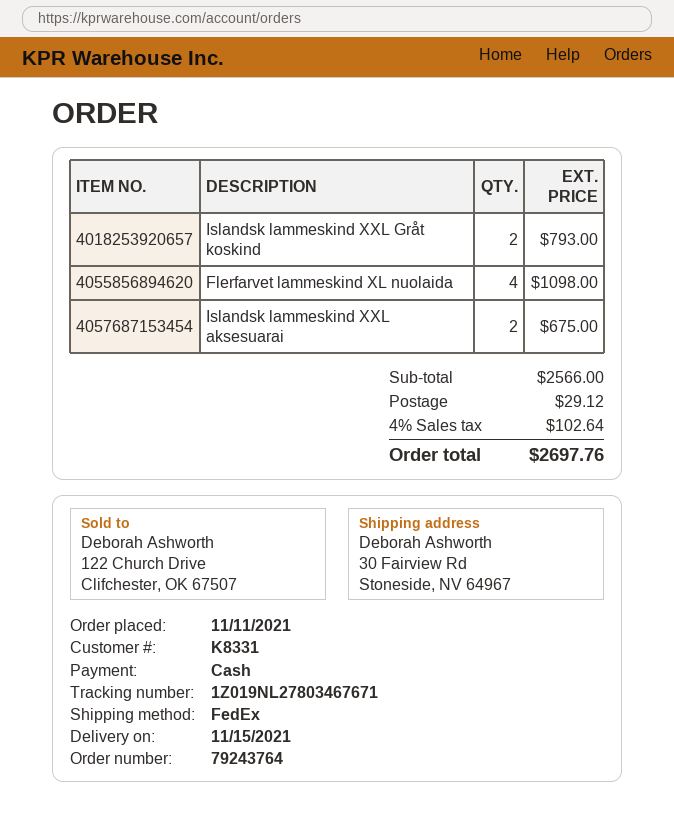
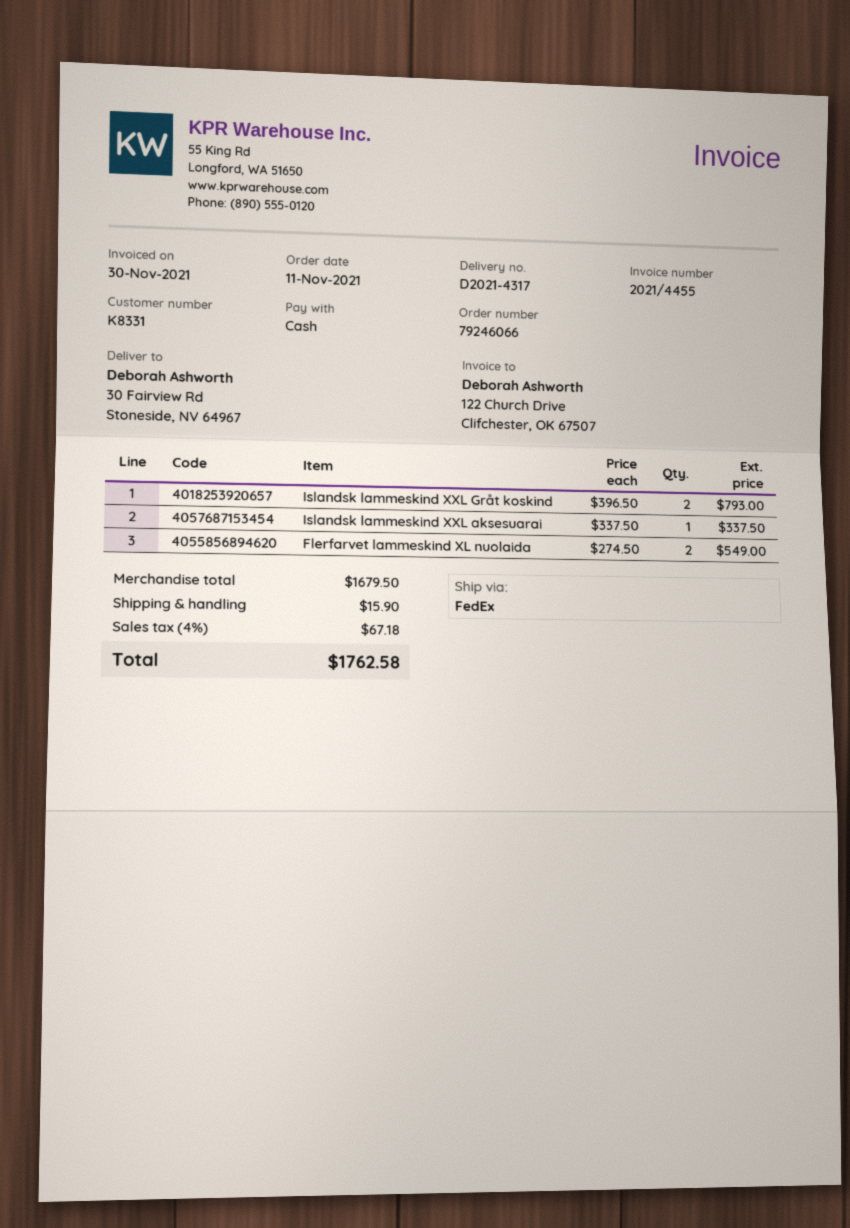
order number: 79243764 -> 79246066
Flerfarvet lammeskind XL nuolaida: 4 for 1098.00 -> 2 for 549.00
Islandsk lammeskind XXL aksesuarai: 2 for 675.00 -> 1 for 337.50
subtotal: 2566.00 -> 1679.50
shipping: 29.12 -> 15.90
tax: 4% = 102.64 -> 4% = 67.18
total: 2697.76 -> 1762.58

